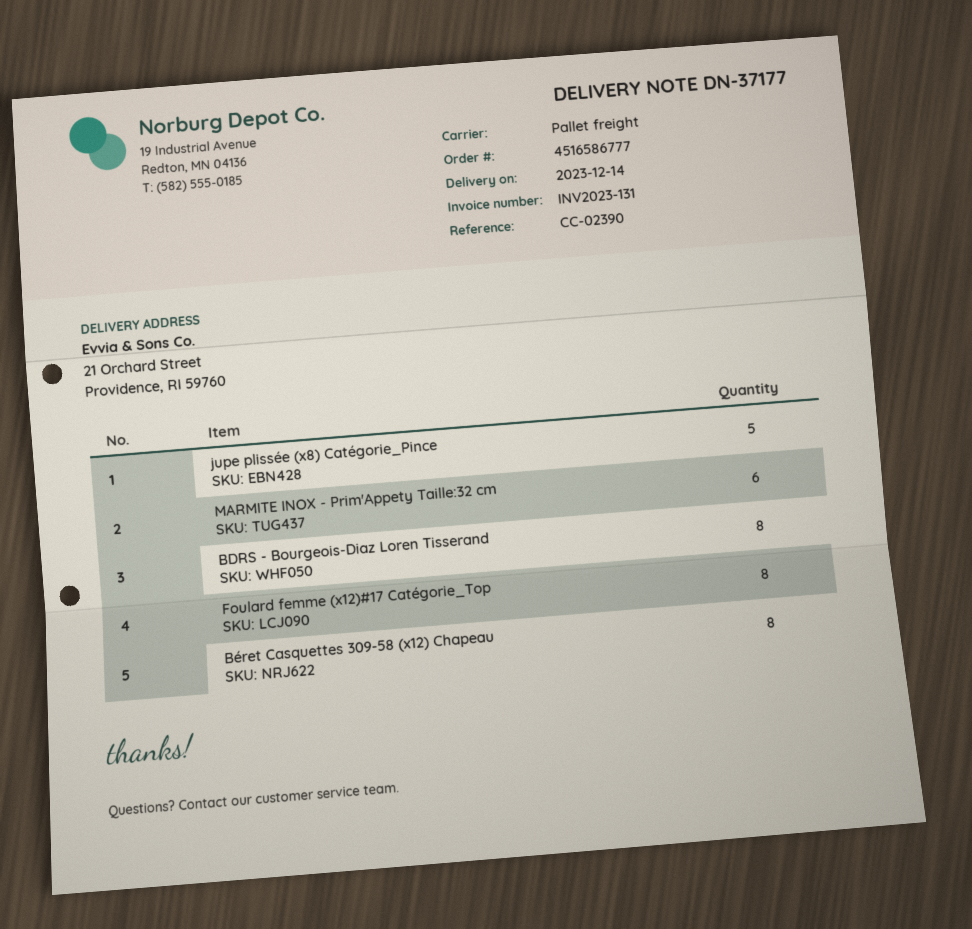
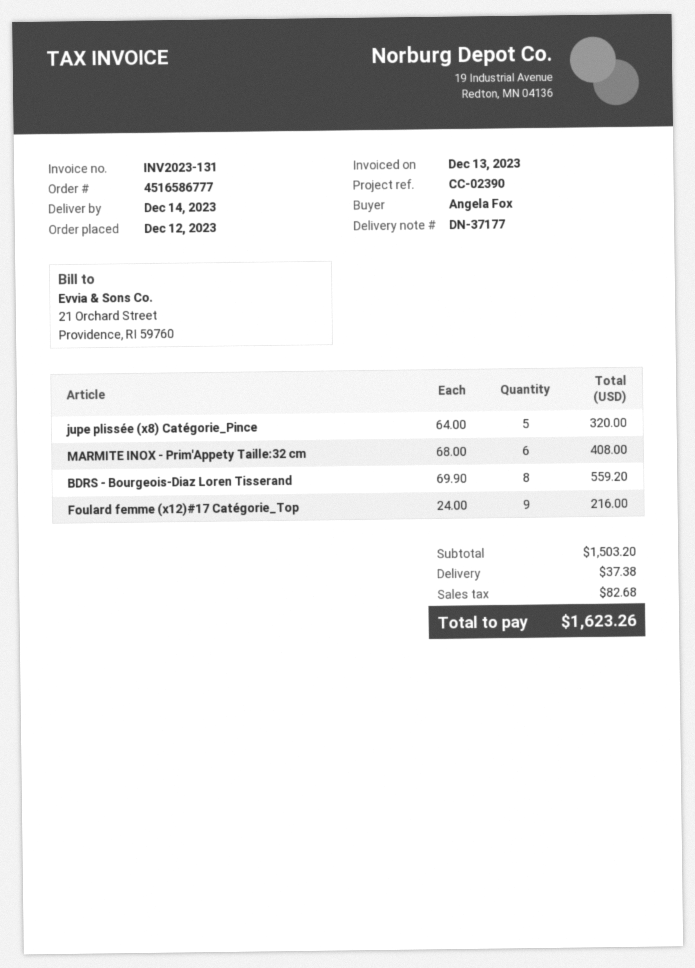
Foulard femme (x12)#17 Catégorie_Top: 8 -> 9
Béret Casquettes 309-58 (x12) Chapeau: 8 -> none

